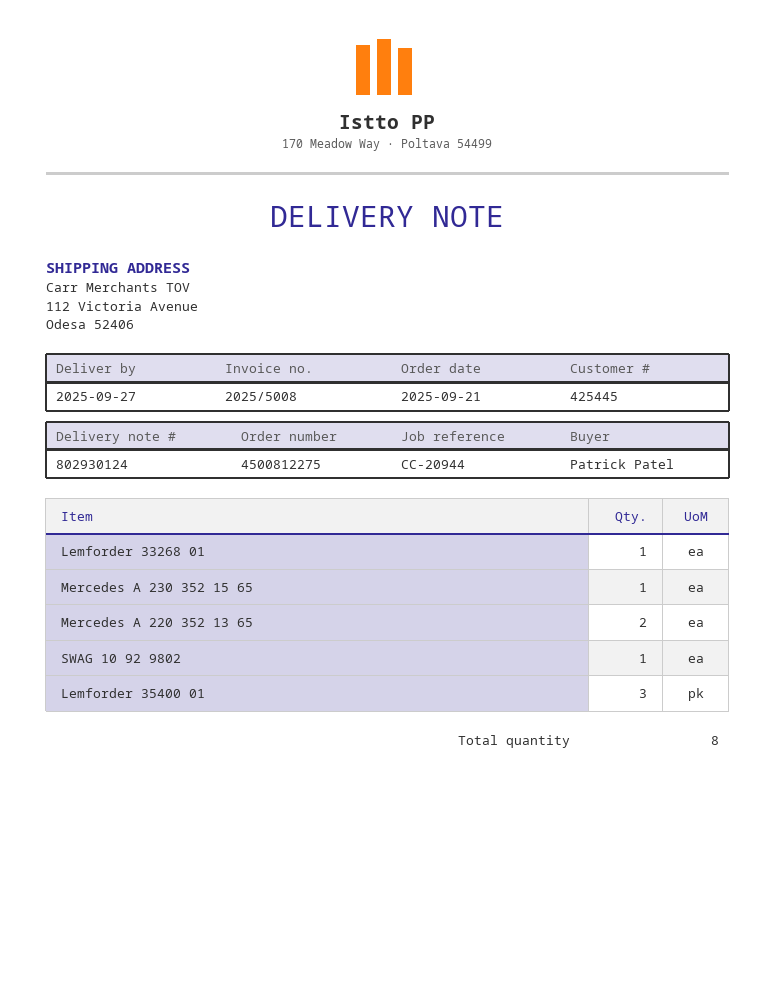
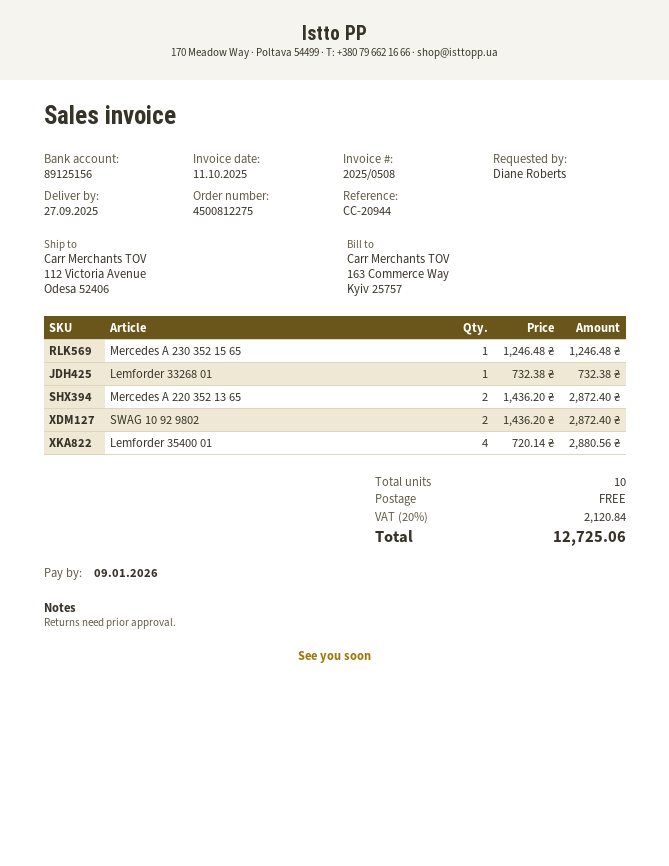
invoice number: 2025/5008 -> 2025/0508
ordered by: Patrick Patel -> Diane Roberts
SWAG 10 92 9802: 1 -> 2
Lemforder 35400 01: 3 -> 4
total quantity: 8 -> 10

